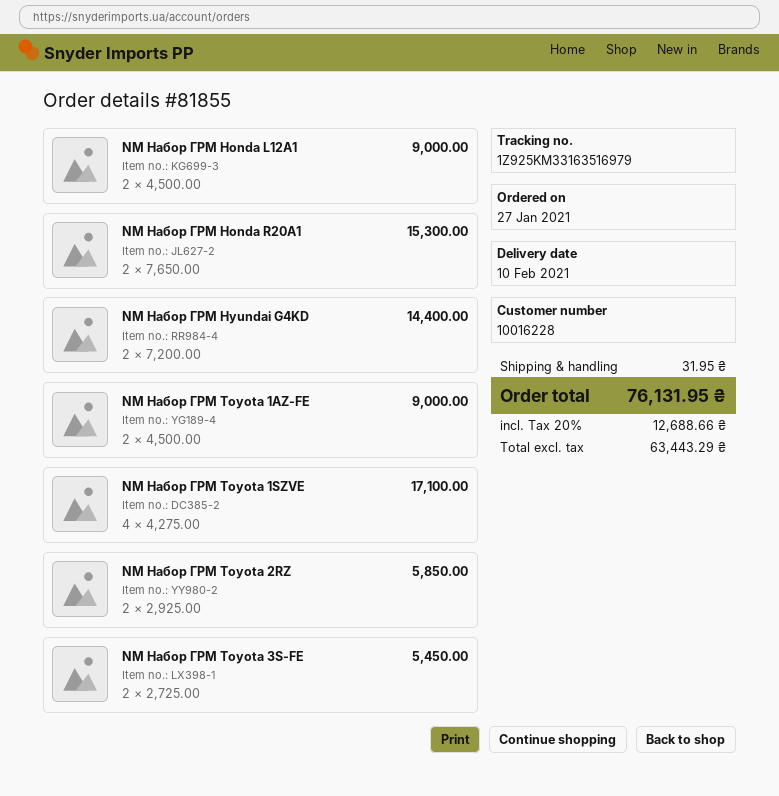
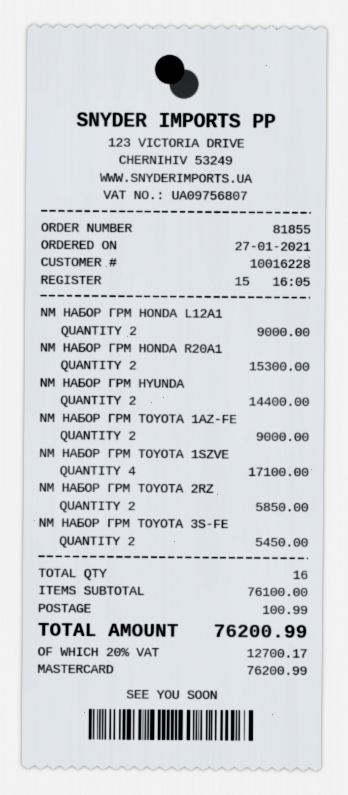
shipping: 31.95 -> 100.99
tax: 20% = 12688.66 -> 20% = 12700.17
total: 76131.95 -> 76200.99

